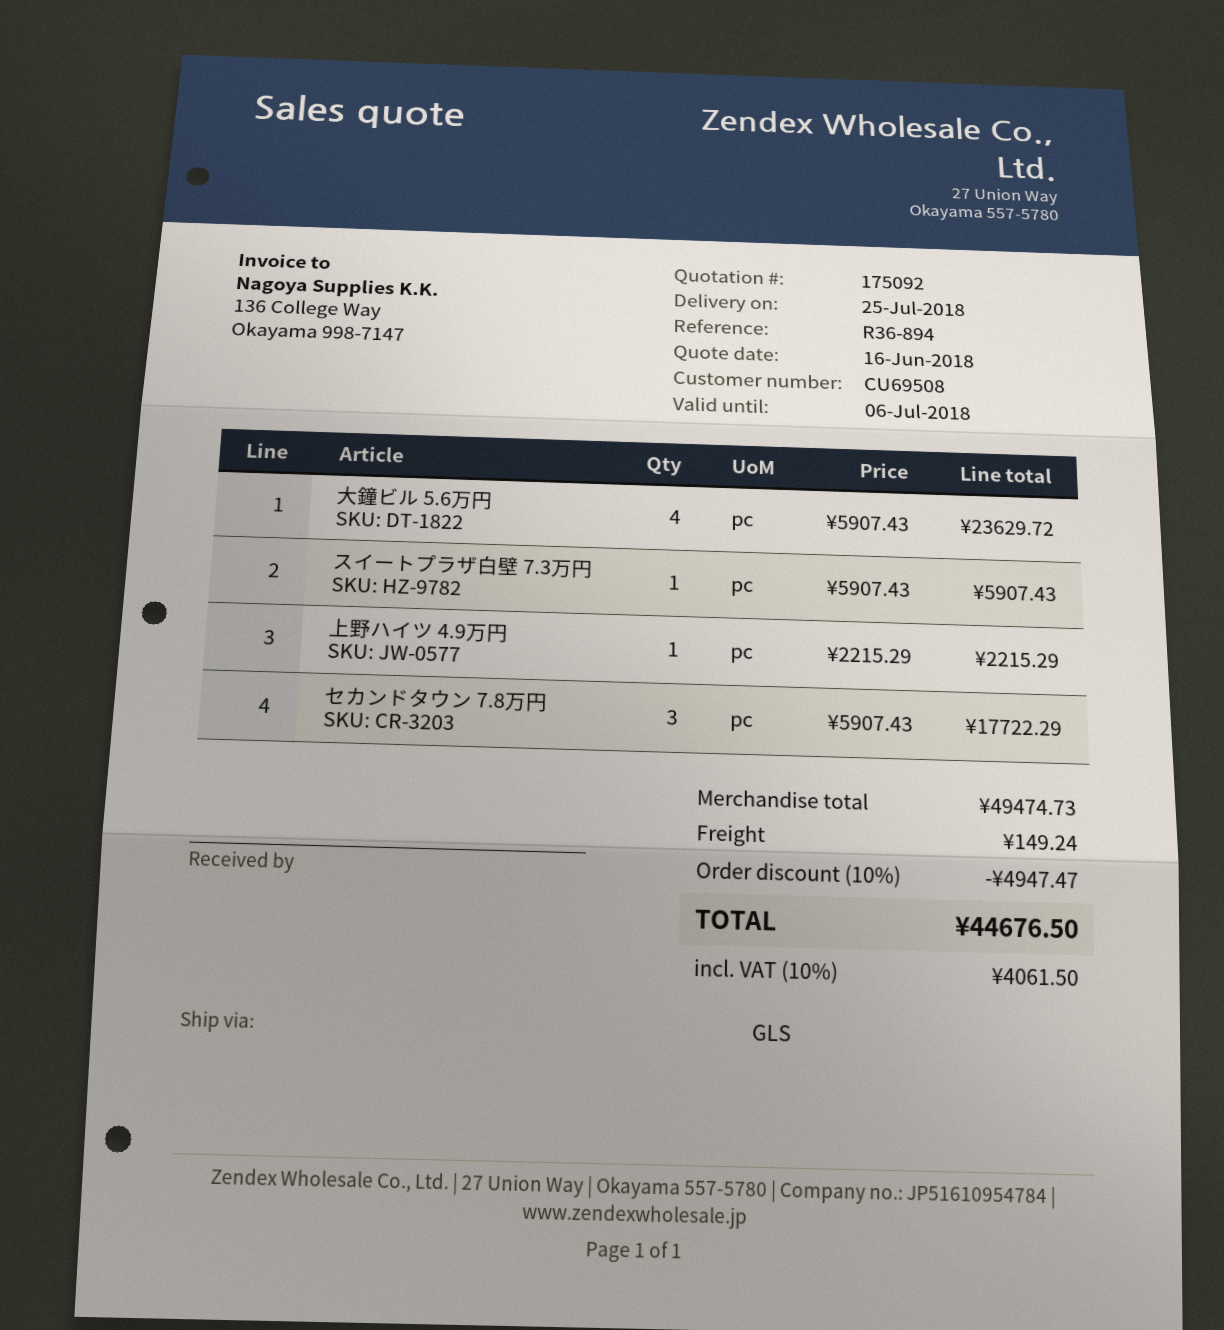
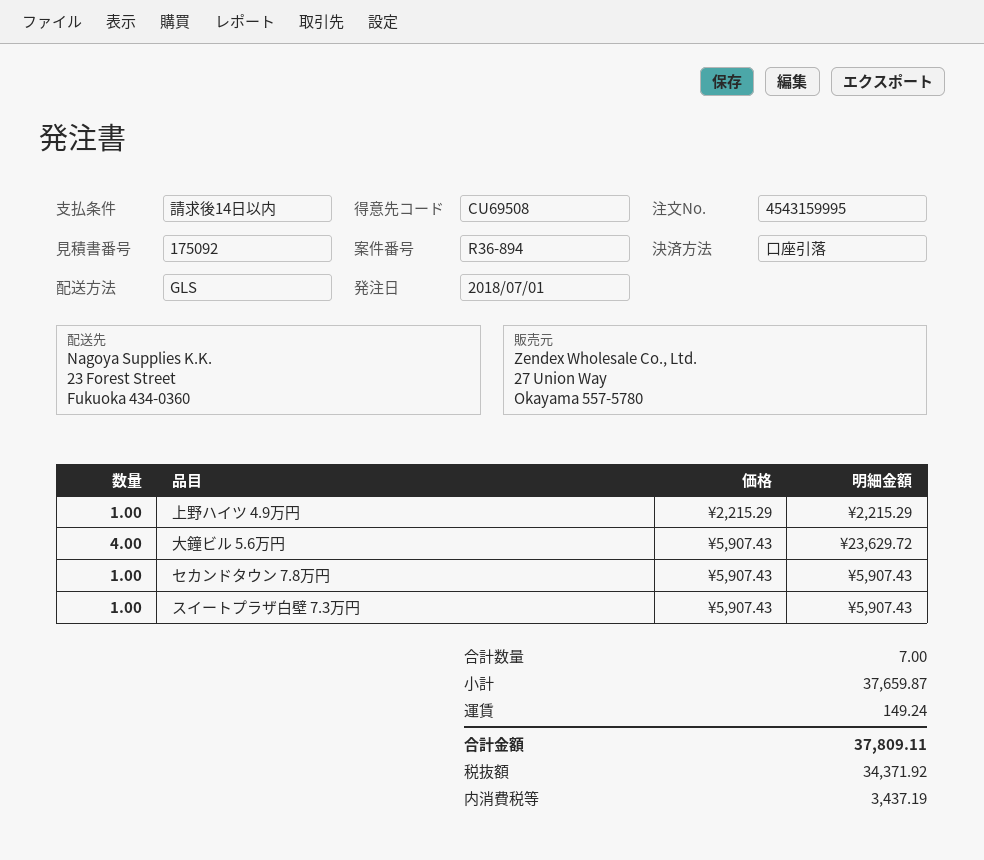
セカンドタウン 7.8万円: 3 x 5907.43 = 17722.29 -> 1 x 5907.43 = 5907.43
subtotal: 49474.73 -> 37659.87
discount: 10% = 4947.47 -> none
tax: 4061.50 -> 3437.19
total: 44676.50 -> 37809.11

